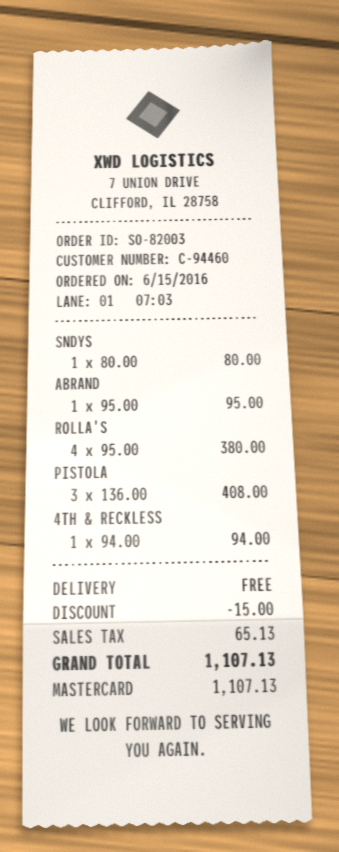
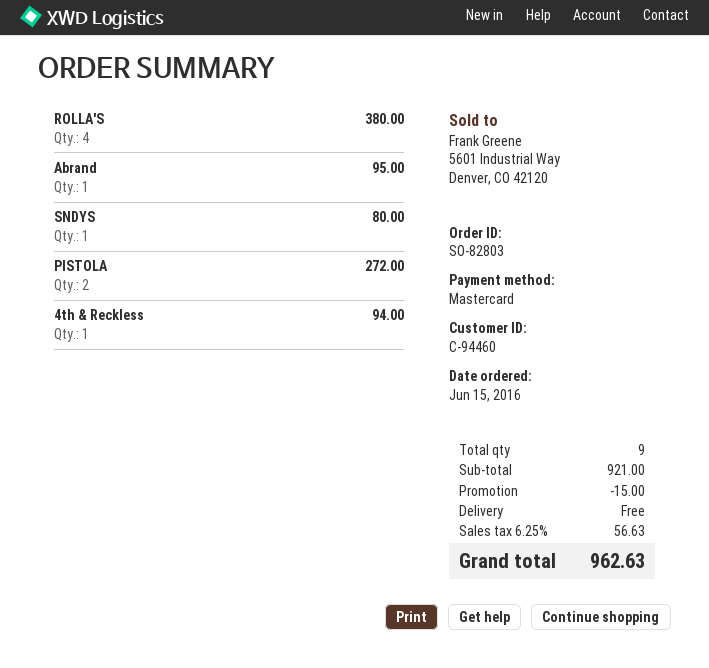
order number: SO-82003 -> SO-82803
PISTOLA: 3 for 408.00 -> 2 for 272.00
tax: 65.13 -> 56.63
total: 1107.13 -> 962.63

